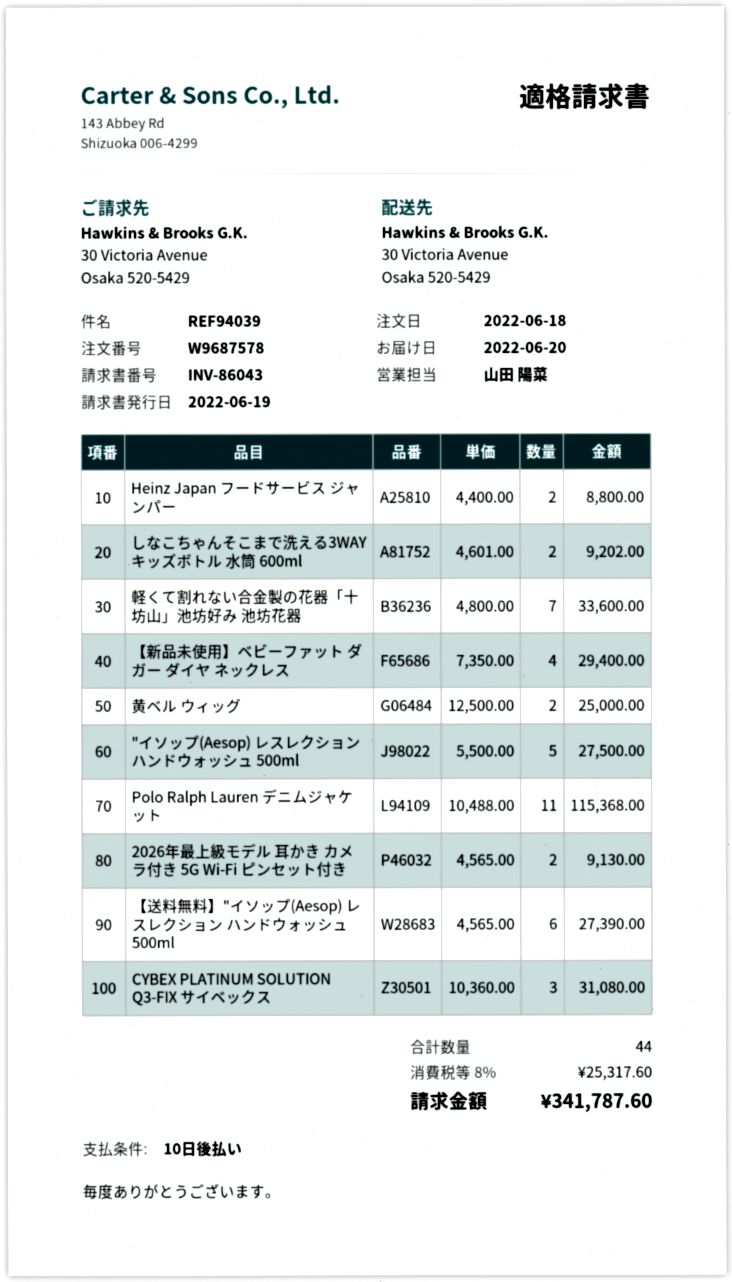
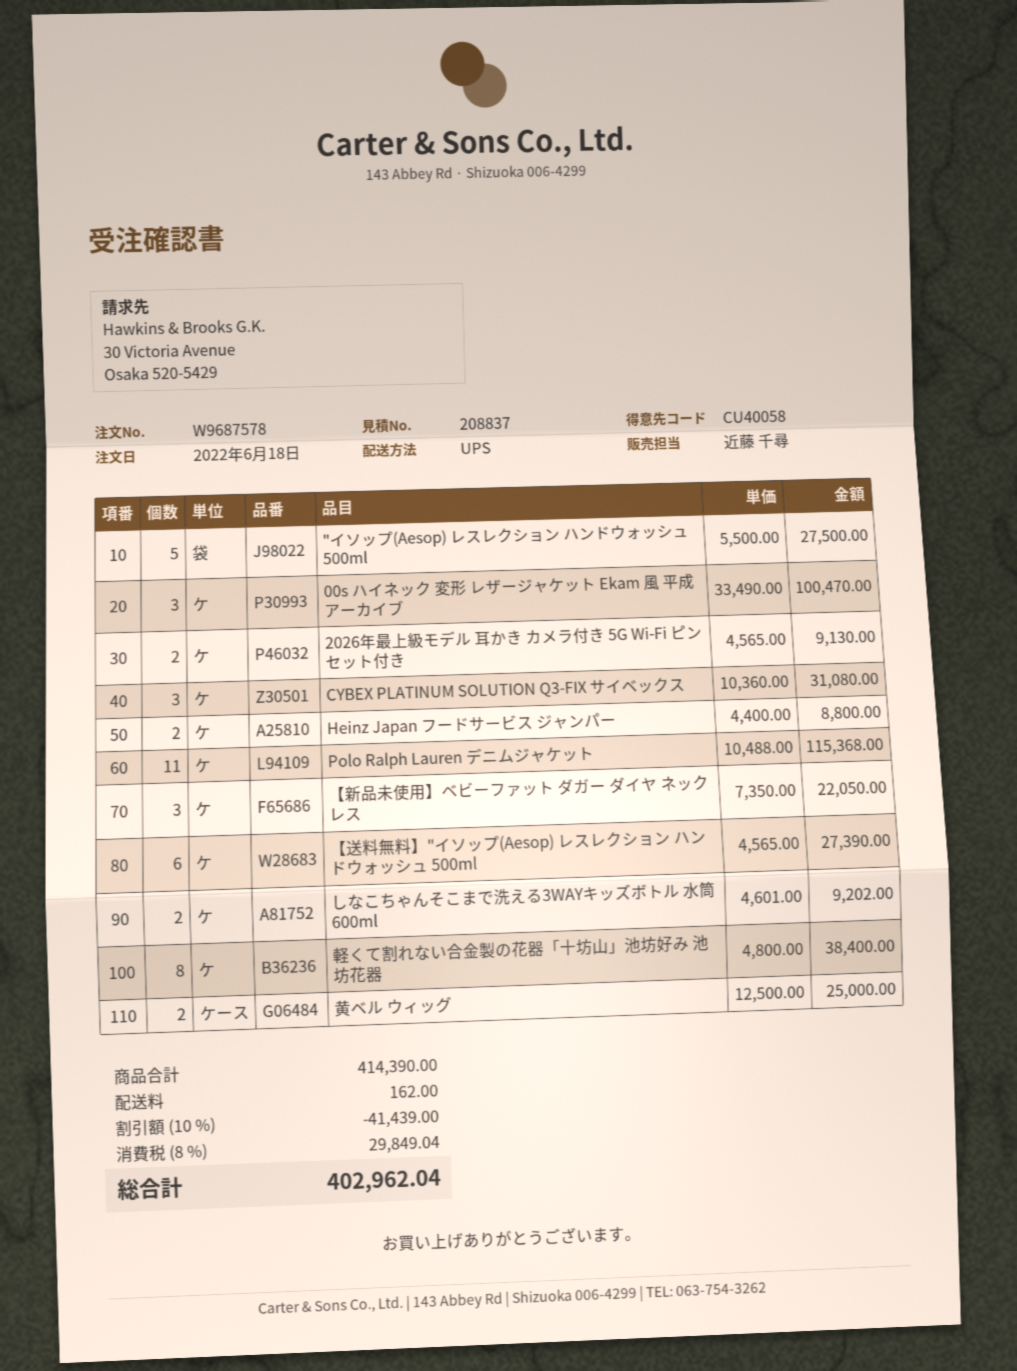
sales rep: 山田 陽菜 -> 近藤 千尋
軽くて割れない合金製の花器「十坊山」池坊好み 池坊花器: 7 x 4800.00 = 33600.00 -> 8 x 4800.00 = 38400.00
【新品未使用】ベビーファット ダガー ダイヤ ネックレス: 4 x 7350.00 = 29400.00 -> 3 x 7350.00 = 22050.00
00s ハイネック 変形 レザージャケット Ekam 風 平成 アーカイブ: none -> 3 x 33490.00 = 100470.00
discount: none -> 10% = 41439.00
shipping: none -> 162.00
tax: 8% = 25317.60 -> 8% = 29849.04
total: 341787.60 -> 402962.04

